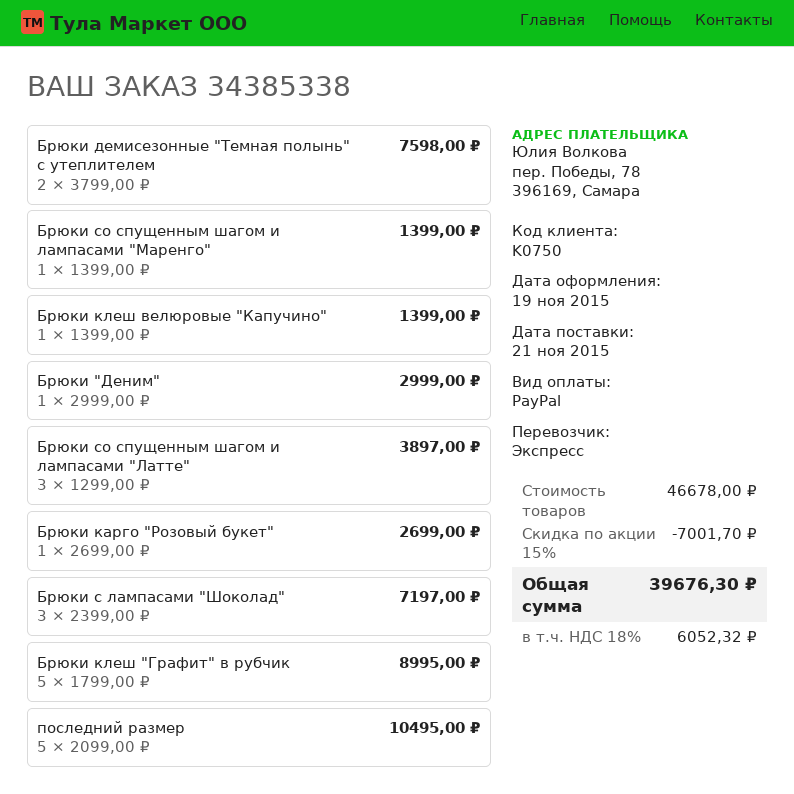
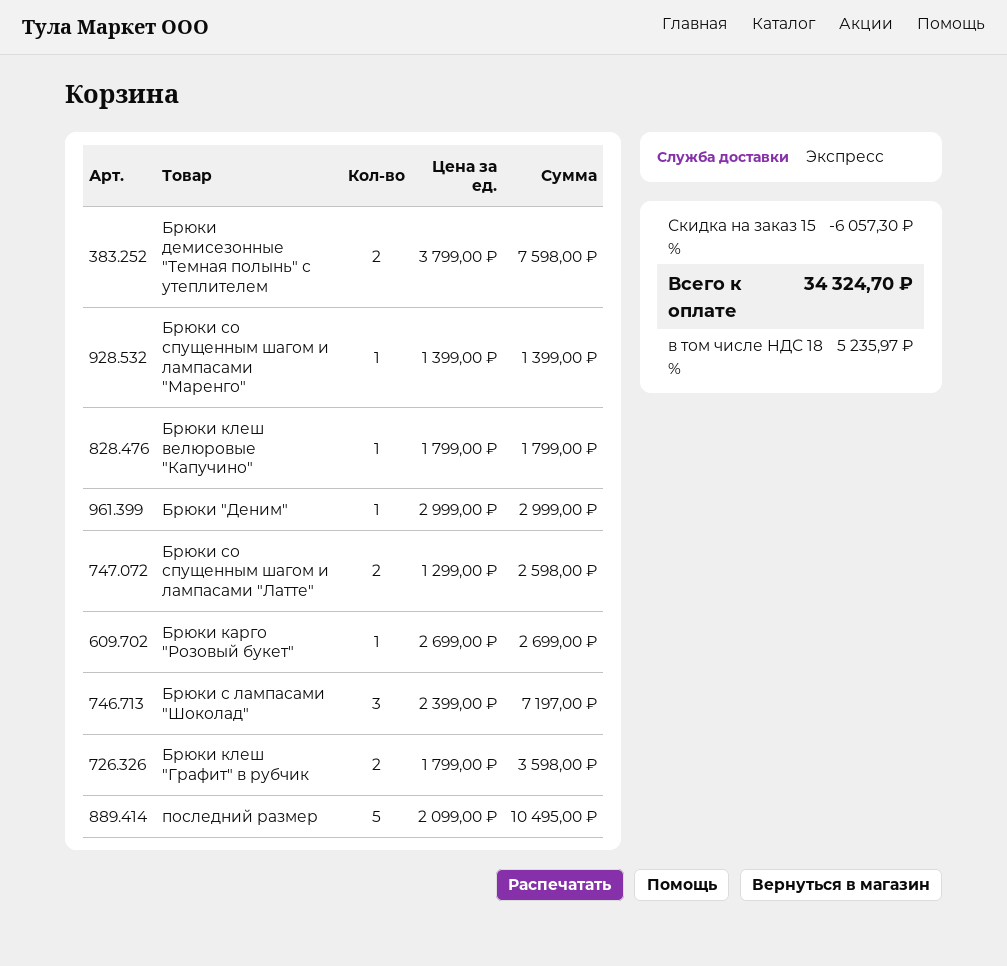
Брюки клеш велюровые "Капучино": 1 x 1399.00 = 1399.00 -> 1 x 1799.00 = 1799.00
Брюки со спущенным шагом и лампасами "Латте": 3 x 1299.00 = 3897.00 -> 2 x 1299.00 = 2598.00
Брюки клеш "Графит" в рубчик: 5 x 1799.00 = 8995.00 -> 2 x 1799.00 = 3598.00
discount: 15% = 7001.70 -> 15% = 6057.30
tax: 18% = 6052.32 -> 18% = 5235.97
total: 39676.30 -> 34324.70

